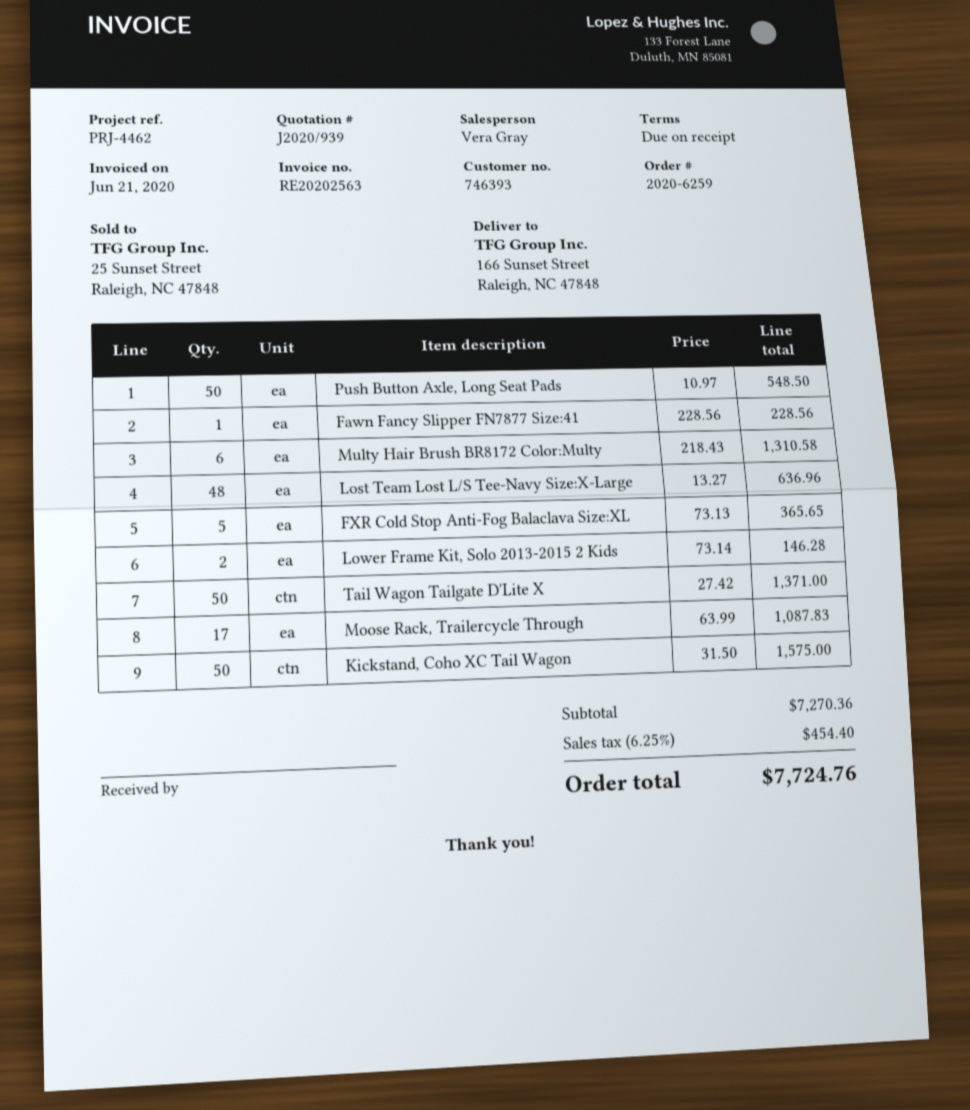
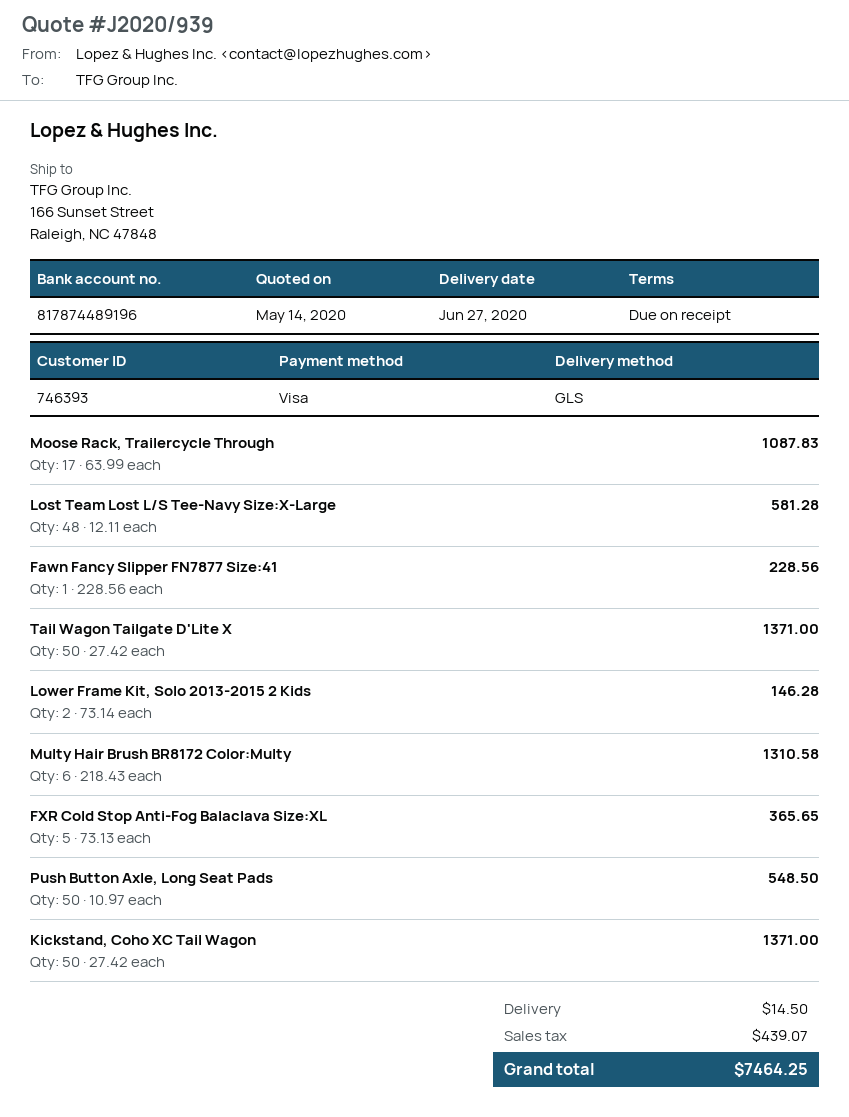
Lost Team Lost L/S Tee-Navy Size:X-Large: 48 x 13.27 = 636.96 -> 48 x 12.11 = 581.28
Kickstand, Coho XC Tail Wagon: 50 x 31.50 = 1575.00 -> 50 x 27.42 = 1371.00
shipping: none -> 14.50
tax: 454.40 -> 439.07
total: 7724.76 -> 7464.25

